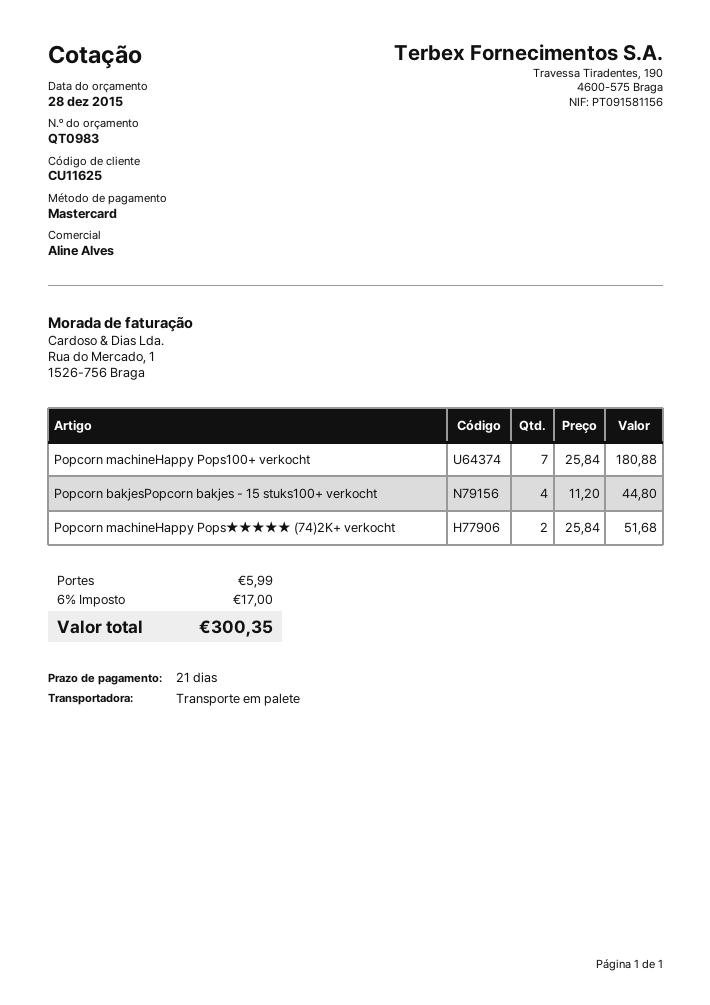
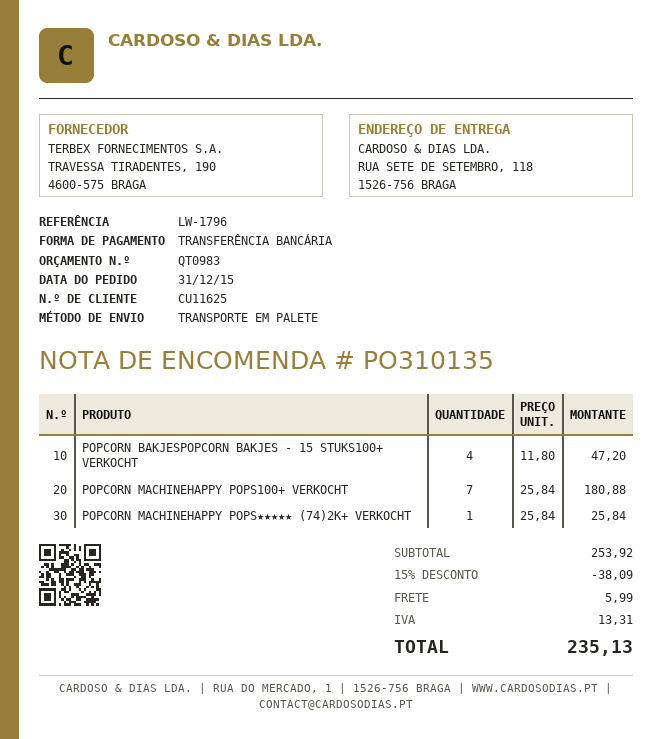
payment method: Mastercard -> bank transfer
Popcorn bakjesPopcorn bakjes - 15 stuks100+ verkocht: 4 x 11.20 = 44.80 -> 4 x 11.80 = 47.20
Popcorn machineHappy Pops★★★★★ (74)2K+ verkocht: 2 x 25.84 = 51.68 -> 1 x 25.84 = 25.84
discount: none -> 15% = 38.09
tax: 17.00 -> 13.31
total: 300.35 -> 235.13

